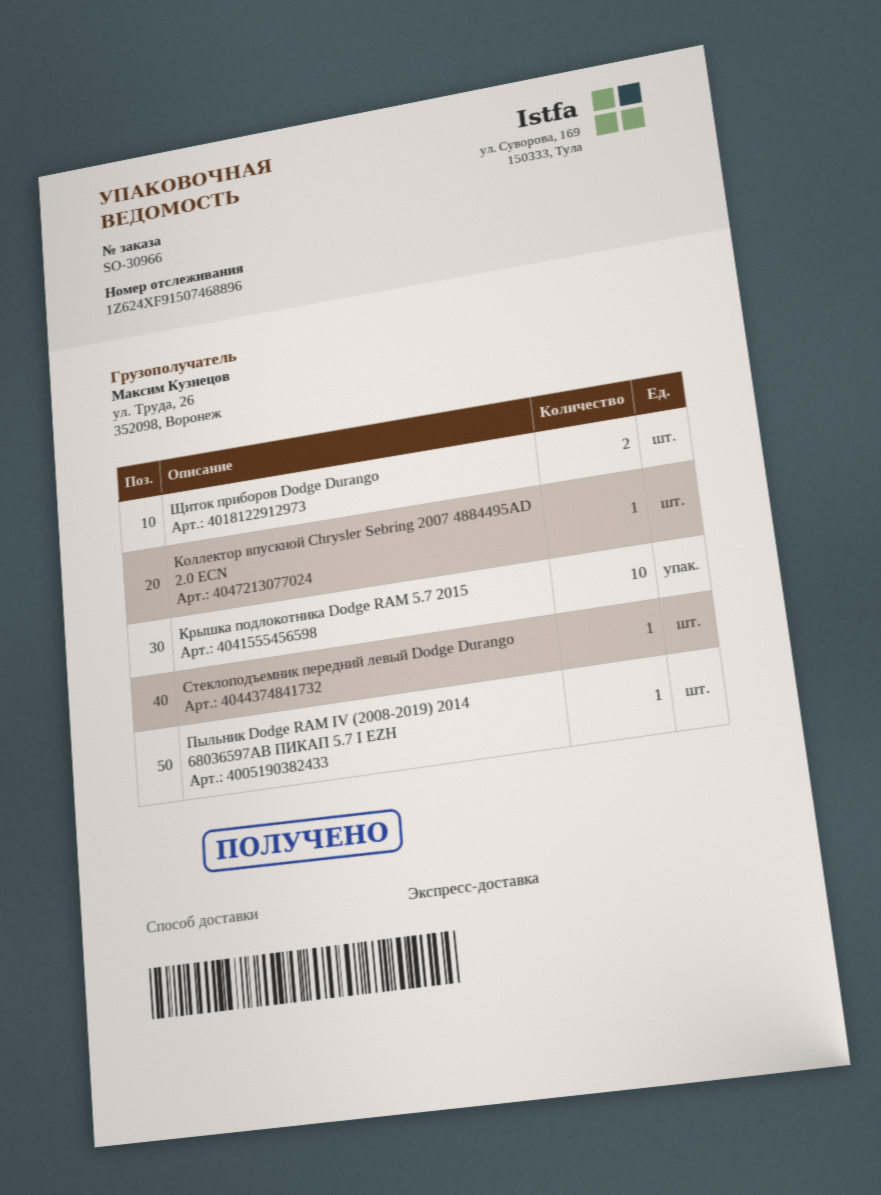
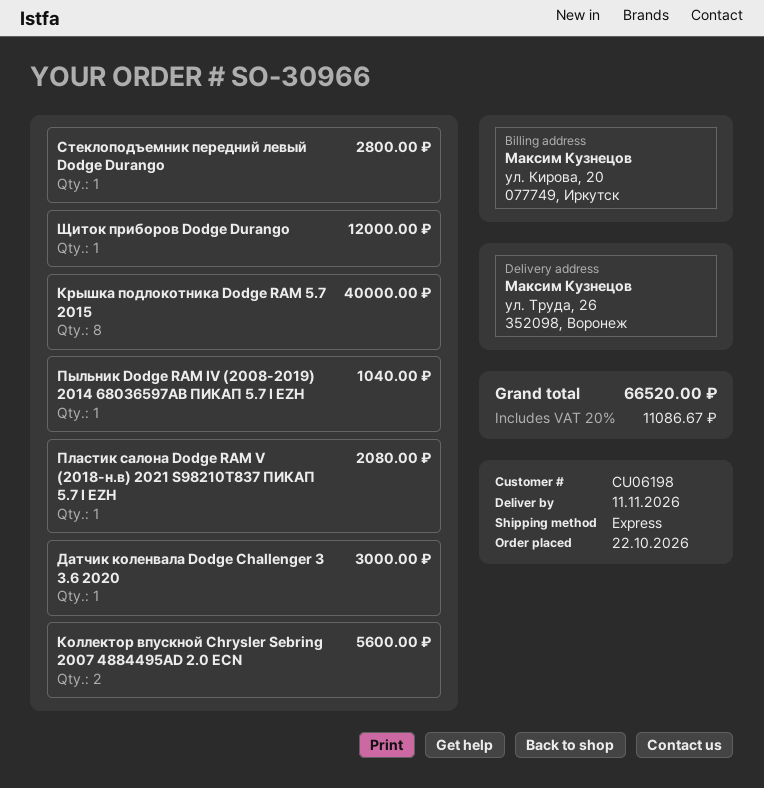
Щиток приборов Dodge Durango: 2 -> 1
Коллектор впускной Chrysler Sebring 2007 4884495AD 2.0 ECN: 1 -> 2
Крышка подлокотника Dodge RAM 5.7 2015: 10 -> 8
Пластик салона Dodge RAM V (2018-н.в) 2021 S98210T837 ПИКАП 5.7 I EZH: none -> 1
Датчик коленвала Dodge Challenger 3 3.6 2020: none -> 1

